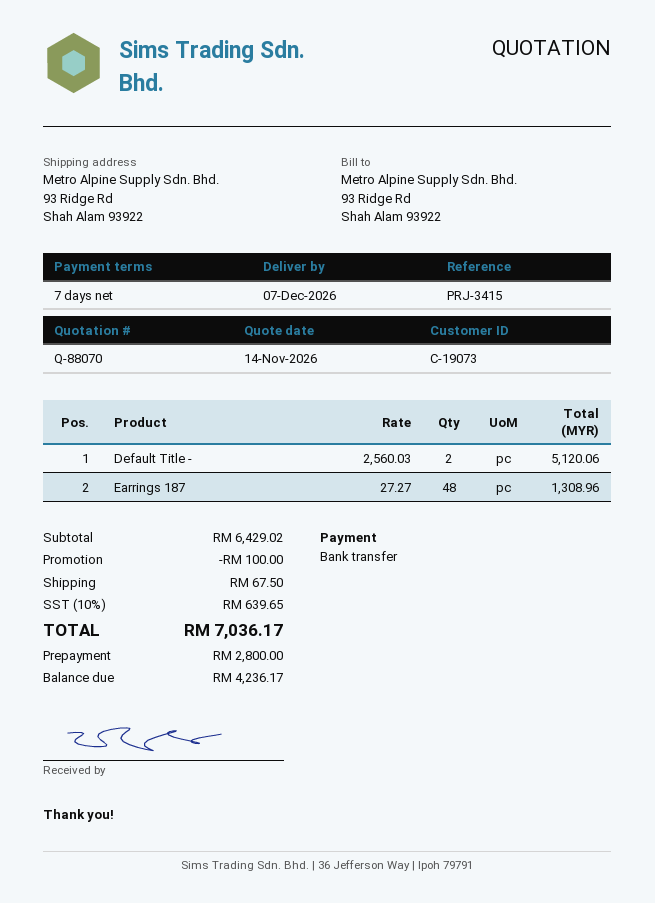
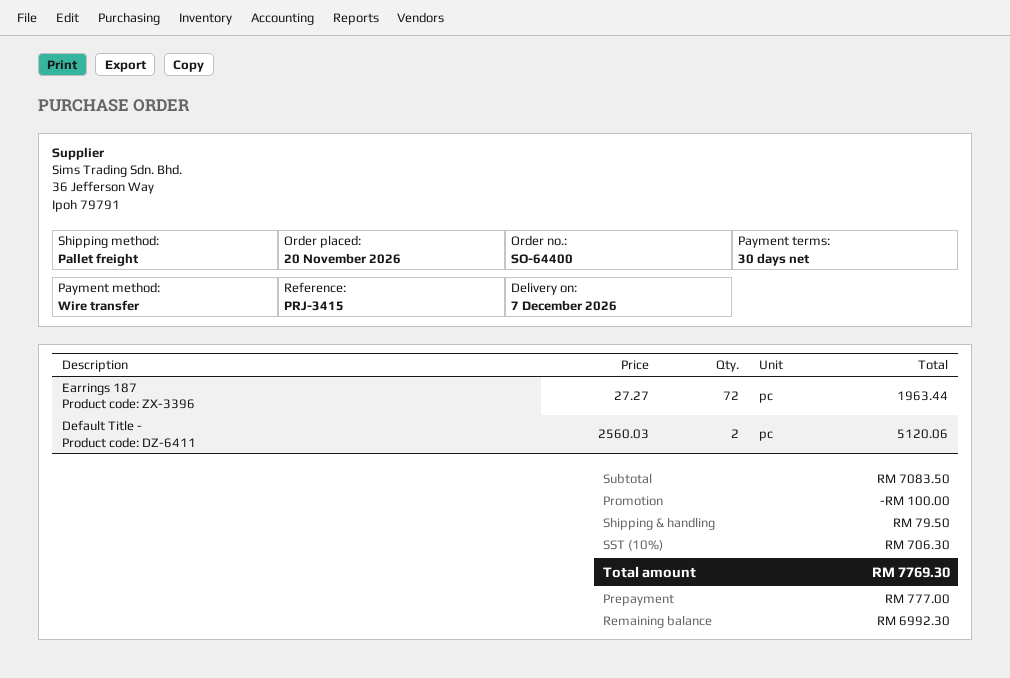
payment terms: 7 days -> 30 days
Earrings 187: 48 x 27.27 = 1308.96 -> 72 x 27.27 = 1963.44
subtotal: 6429.02 -> 7083.50
shipping: 67.50 -> 79.50
tax: 10% = 639.65 -> 10% = 706.30
total: 7036.17 -> 7769.30
deposit: 2800.00 -> 777.00
balance: 4236.17 -> 6992.30

